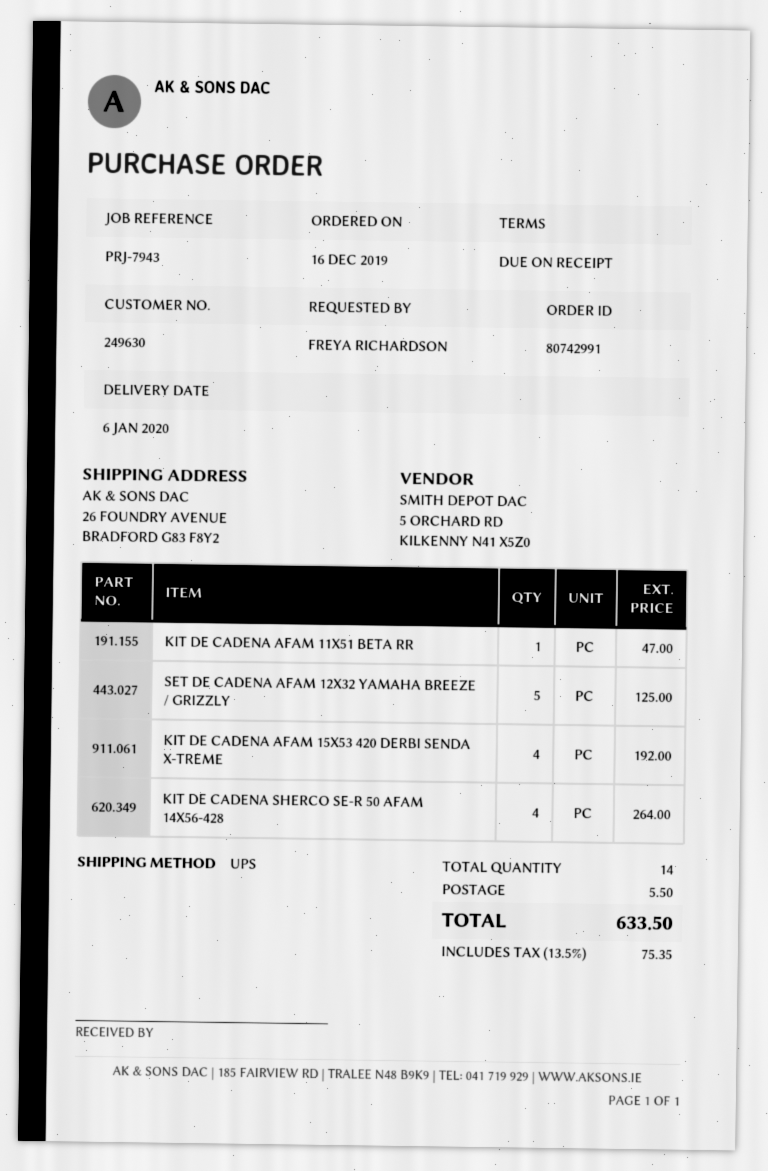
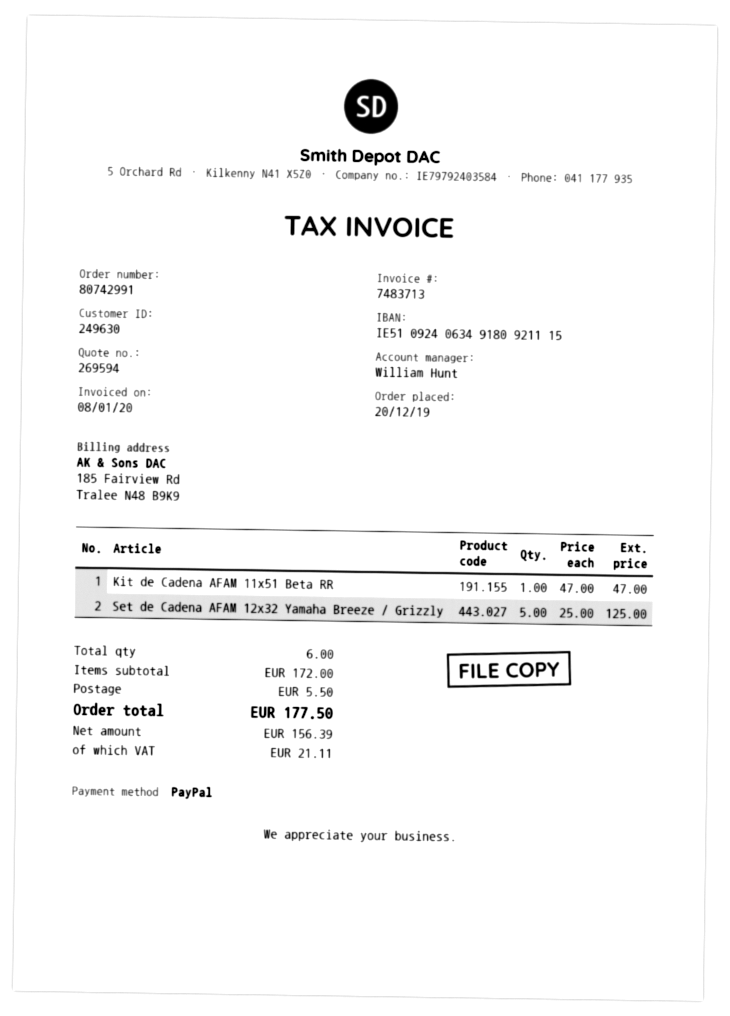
order date: 2019-12-16 -> 2019-12-20
KIT DE CADENA AFAM 15X53 420 DERBI SENDA X-TREME: 4 for 192.00 -> none
KIT DE CADENA SHERCO SE-R 50 AFAM 14X56-428: 4 for 264.00 -> none
total quantity: 14 -> 6
tax: 75.35 -> 21.11
total: 633.50 -> 177.50

